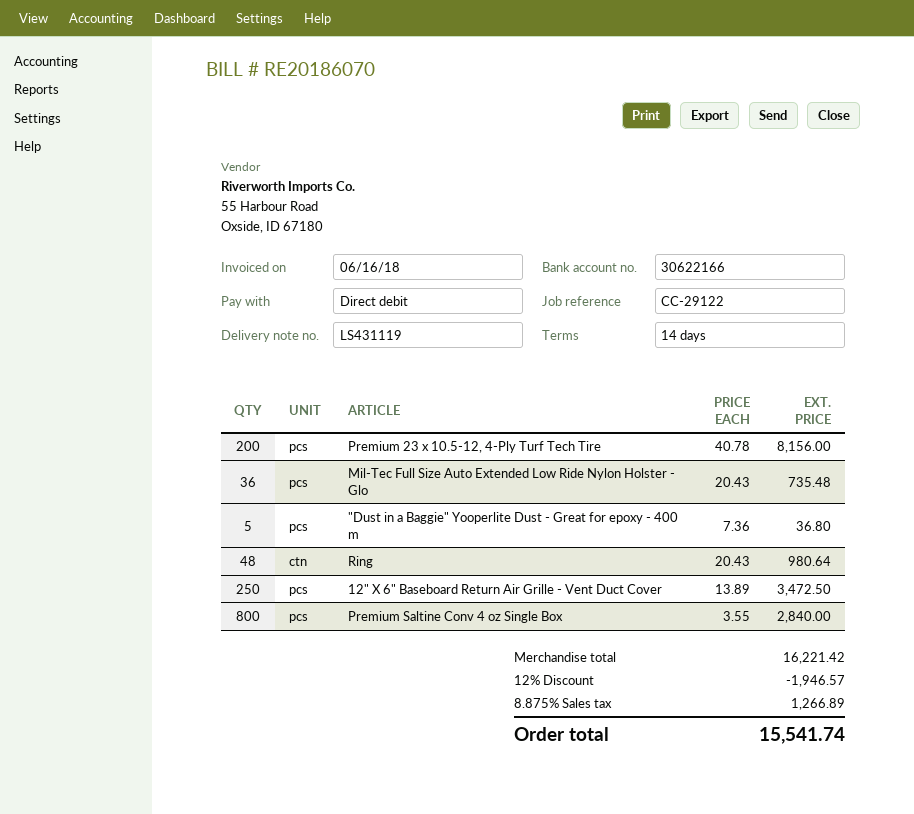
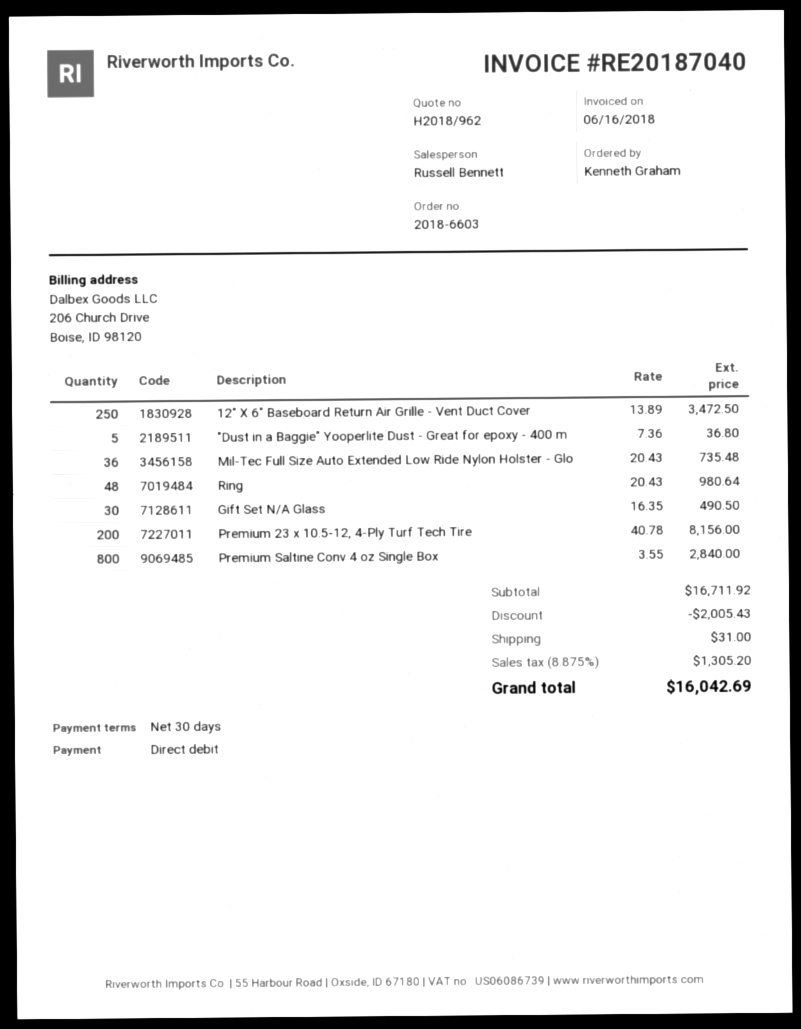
invoice number: RE20186070 -> RE20187040
payment terms: 14 days -> 30 days
Gift Set N/A Glass: none -> 30 x 16.35 = 490.50
subtotal: 16221.42 -> 16711.92
discount: 1946.57 -> 2005.43
shipping: none -> 31.00
tax: 8.875% = 1266.89 -> 8.875% = 1305.20
total: 15541.74 -> 16042.69

